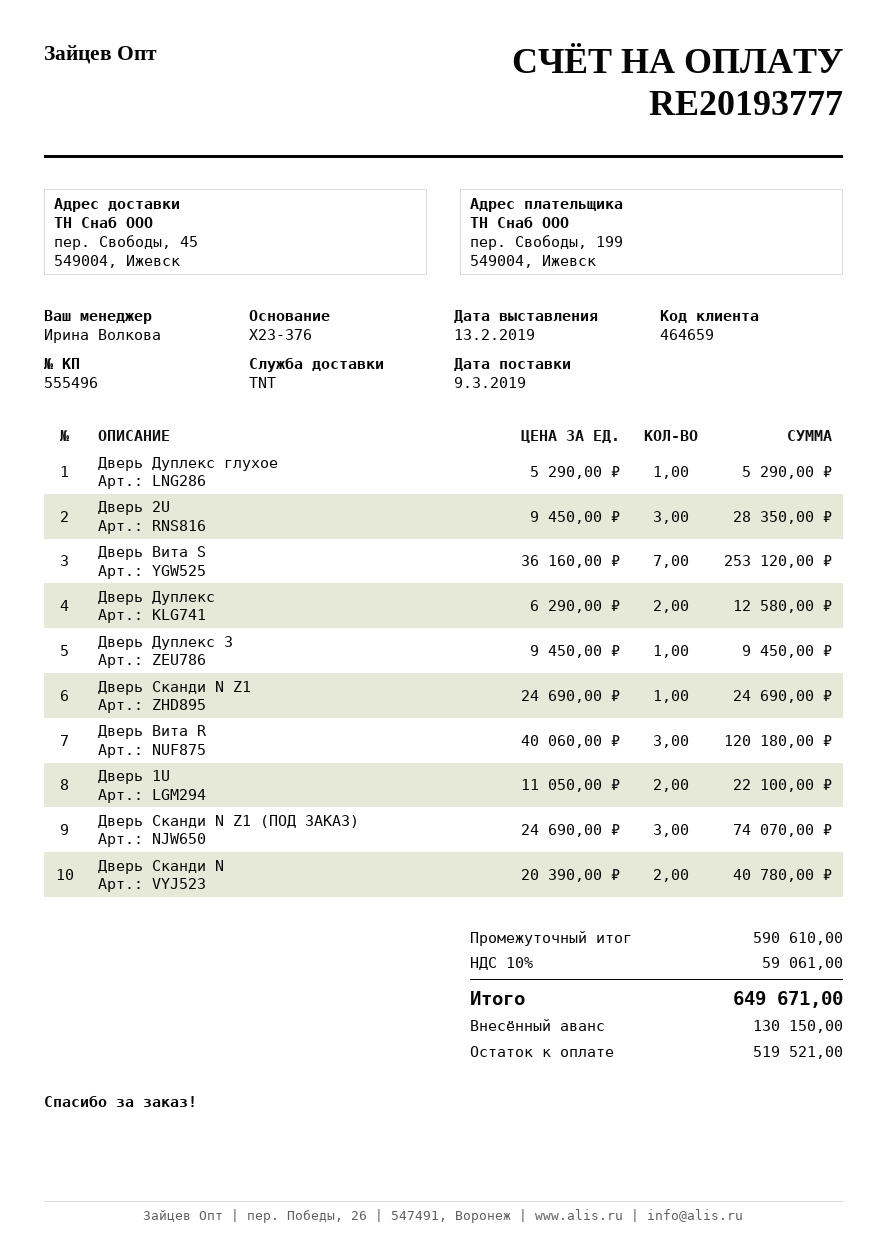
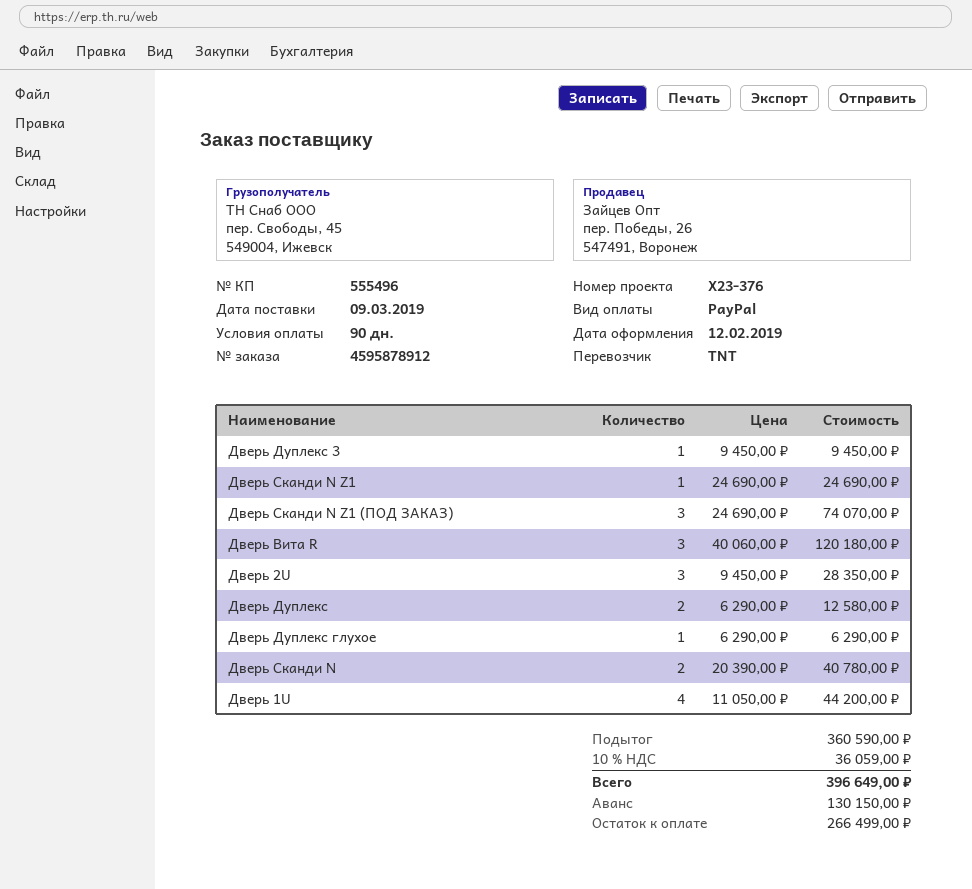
Дверь Дуплекс глухое: 1 x 5290.00 = 5290.00 -> 1 x 6290.00 = 6290.00
Дверь Вита S: 7 x 36160.00 = 253120.00 -> none
Дверь 1U: 2 x 11050.00 = 22100.00 -> 4 x 11050.00 = 44200.00
subtotal: 590610.00 -> 360590.00
tax: 10% = 59061.00 -> 10% = 36059.00
total: 649671.00 -> 396649.00
balance: 519521.00 -> 266499.00

